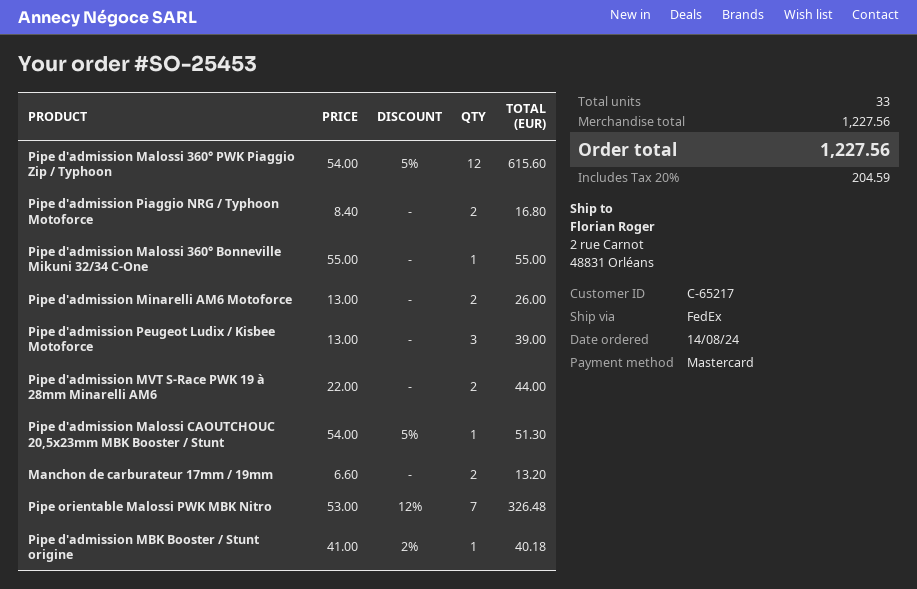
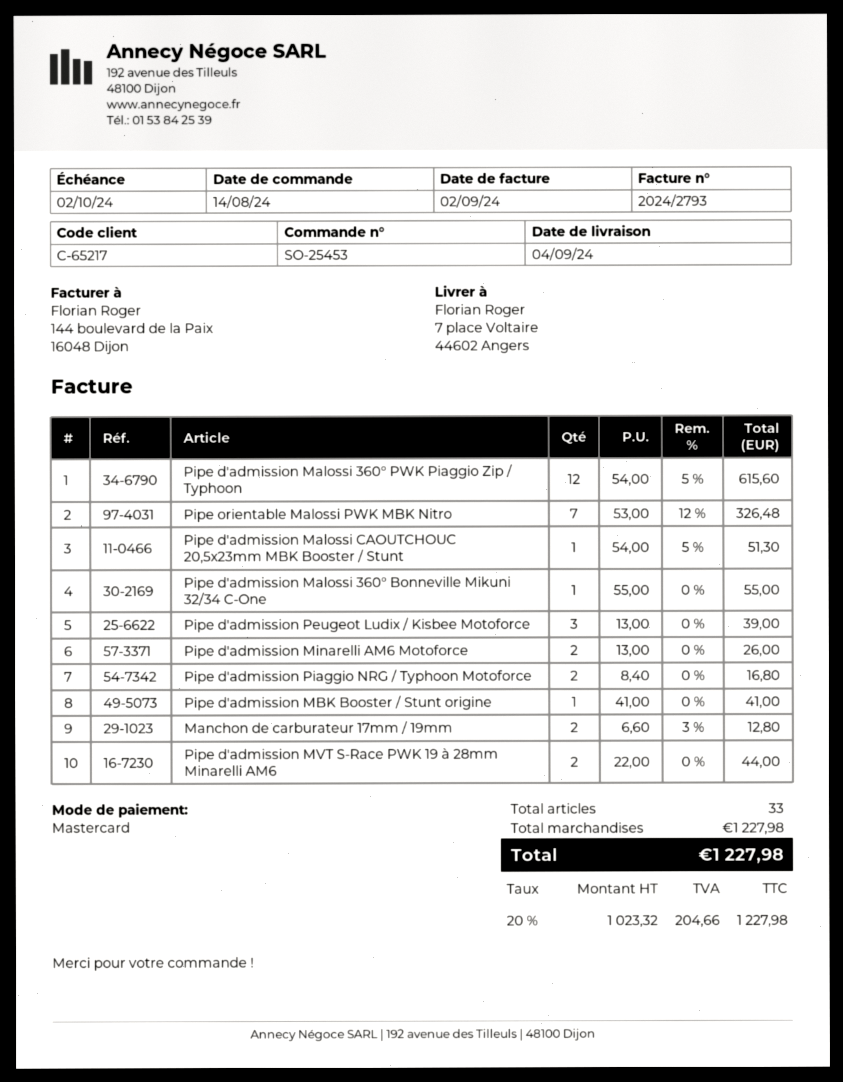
ship to: 2 rue Carnot, 48831 Orléans -> 7 place Voltaire, 44602 Angers
Manchon de carburateur 17mm / 19mm: 2 x 6.60 = 13.20 -> 2 x 6.60 - 3% = 12.80
Pipe d'admission MBK Booster / Stunt origine: 1 x 41.00 - 2% = 40.18 -> 1 x 41.00 = 41.00
subtotal: 1227.56 -> 1227.98
tax: 20% = 204.59 -> 20% = 204.66
total: 1227.56 -> 1227.98

